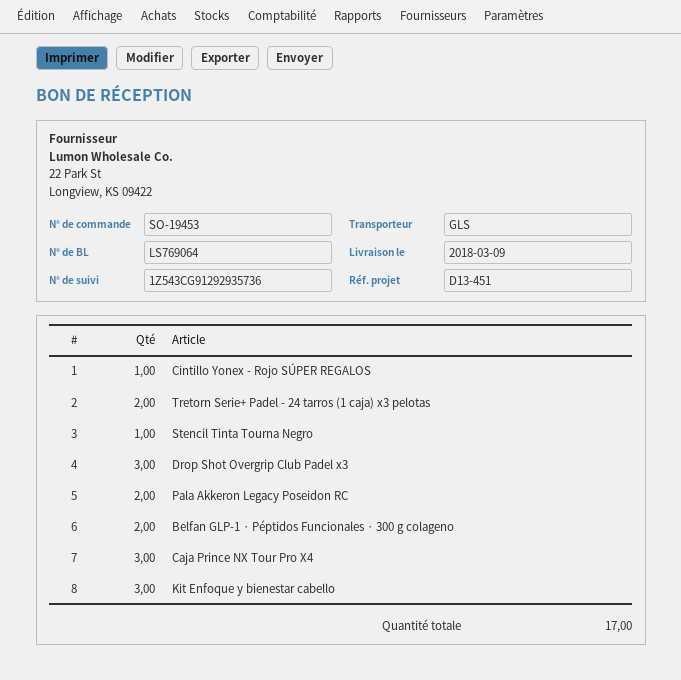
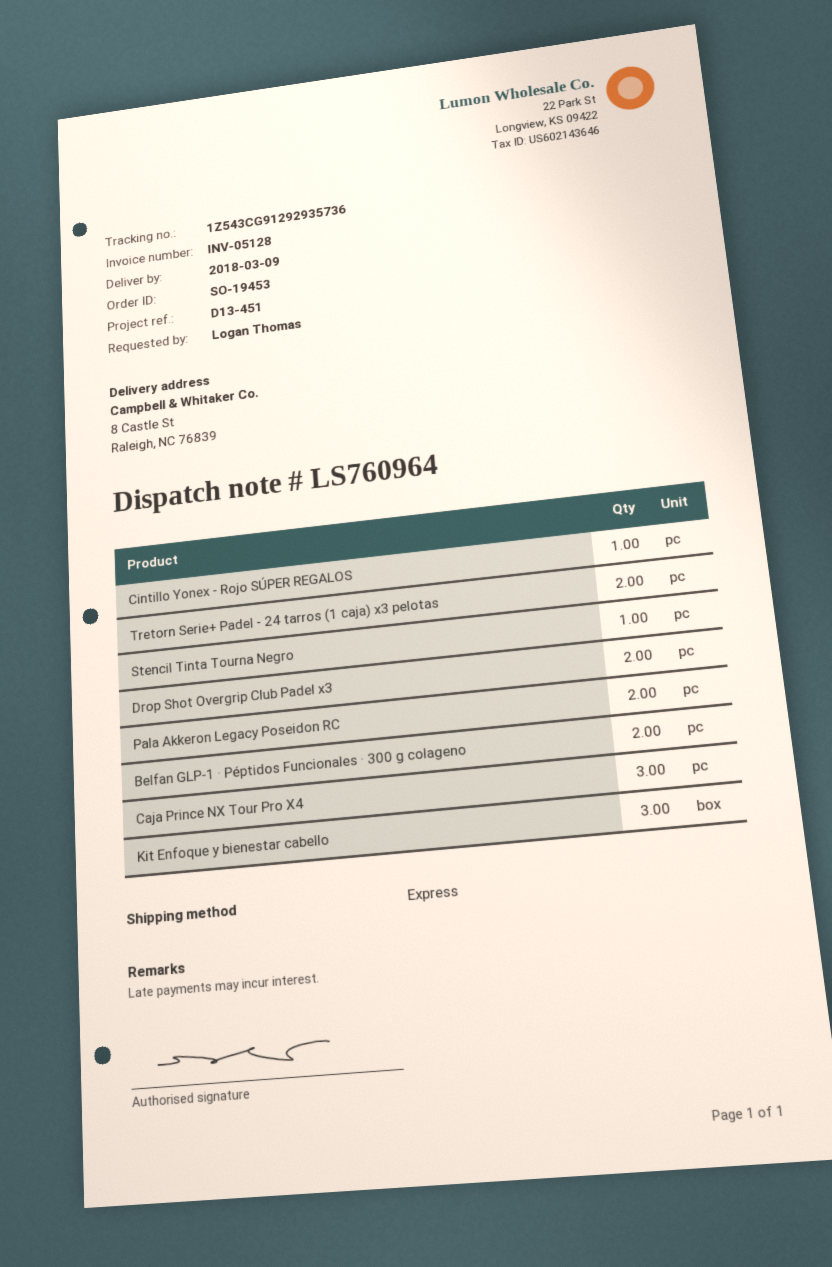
delivery note number: LS769064 -> LS760964
shipping method: GLS -> express
Drop Shot Overgrip Club Padel x3: 3 -> 2

